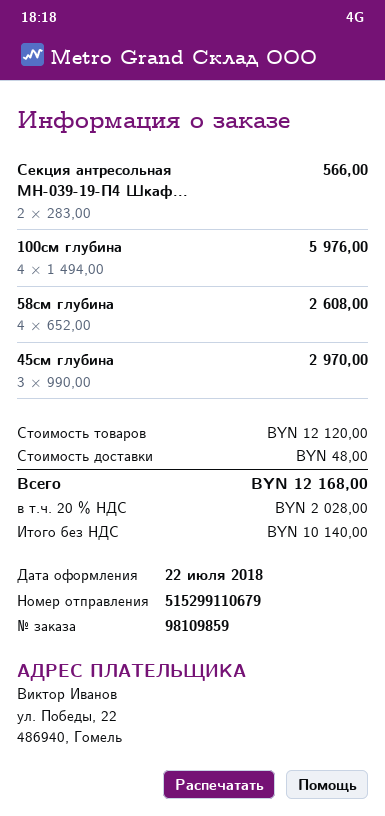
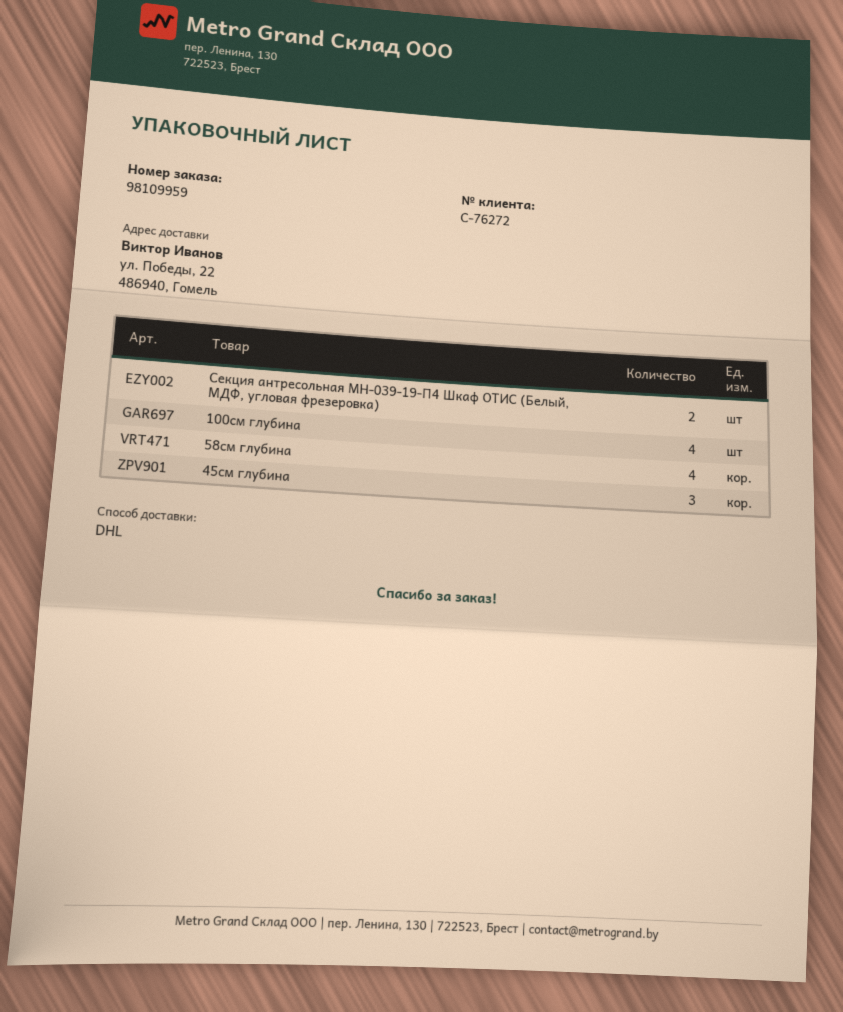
order number: 98109859 -> 98109959

